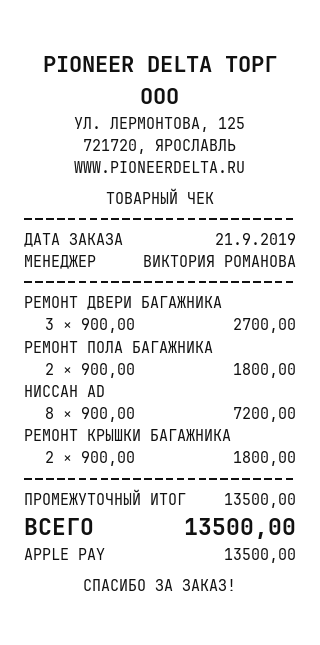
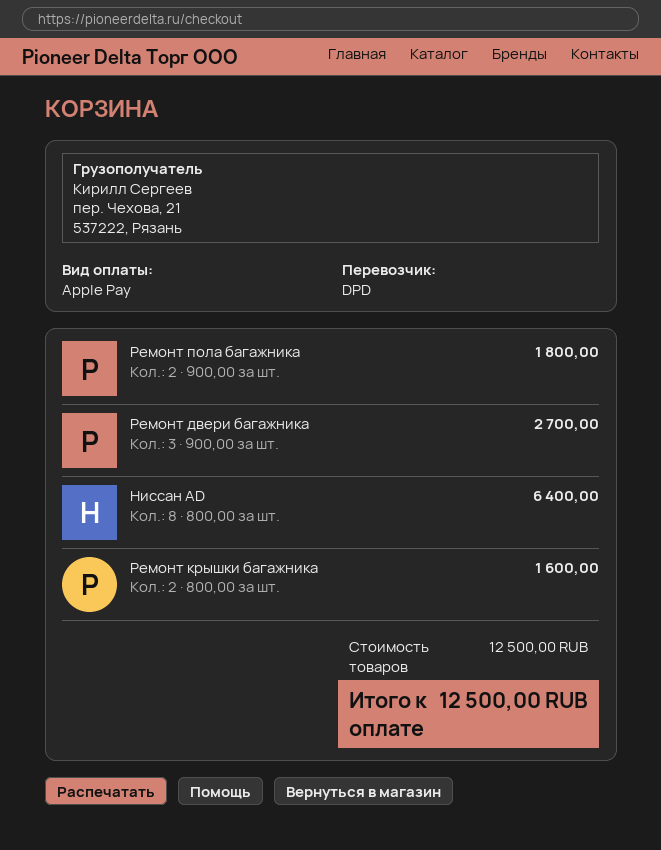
НИССАН AD: 8 x 900.00 = 7200.00 -> 8 x 800.00 = 6400.00
РЕМОНТ КРЫШКИ БАГАЖНИКА: 2 x 900.00 = 1800.00 -> 2 x 800.00 = 1600.00
subtotal: 13500.00 -> 12500.00
total: 13500.00 -> 12500.00

